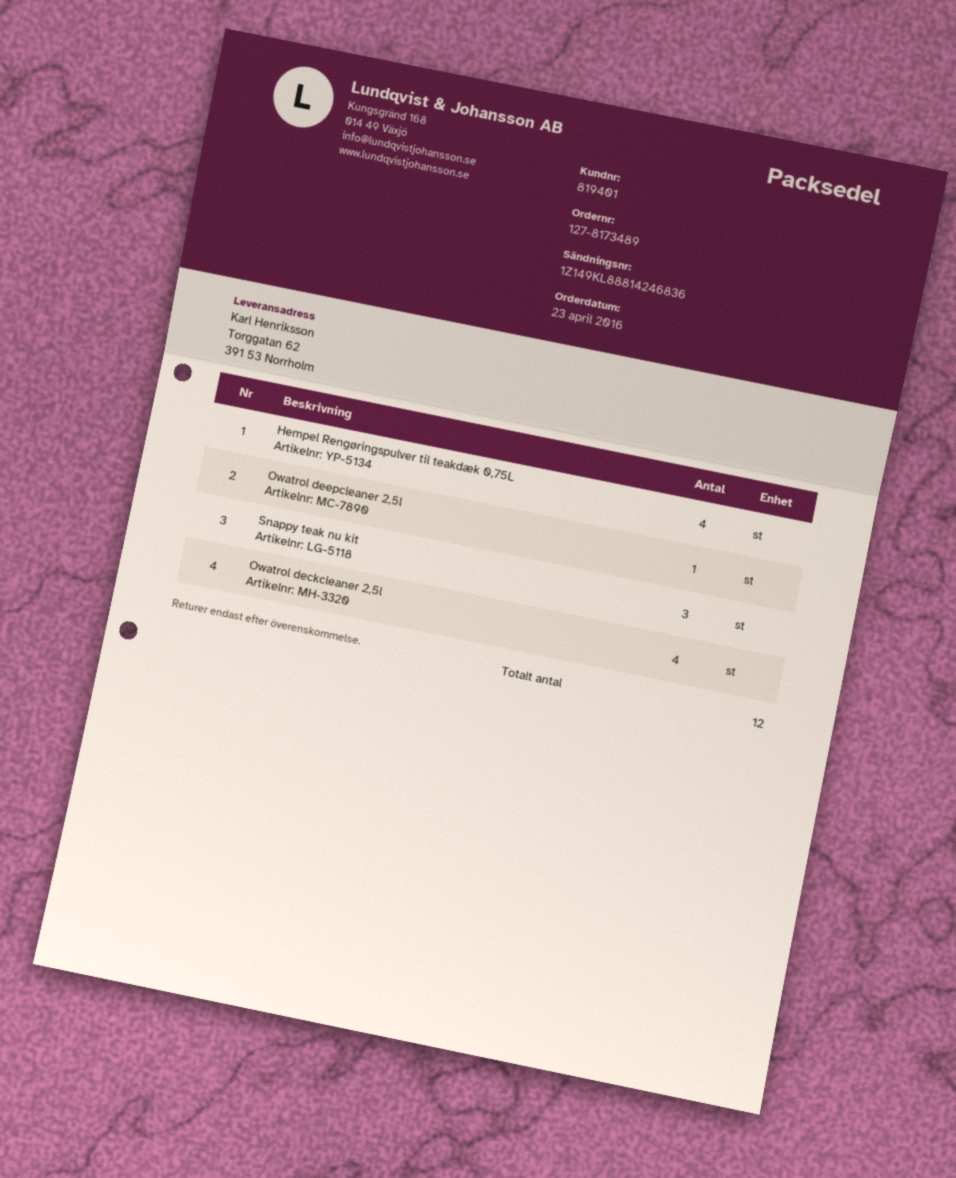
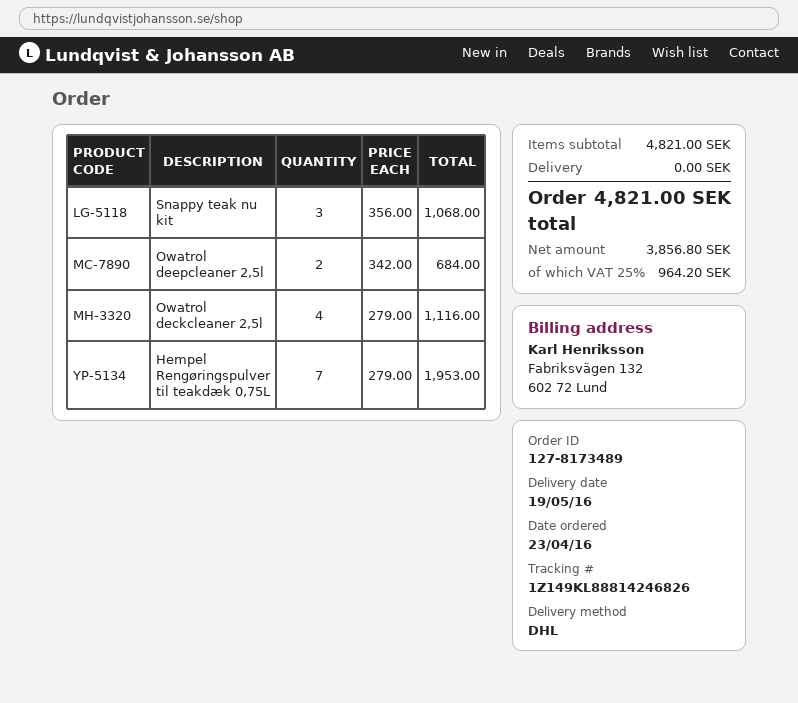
tracking number: 1Z149KL88814246836 -> 1Z149KL88814246826
Hempel Rengøringspulver til teakdæk 0,75L: 4 -> 7
Owatrol deepcleaner 2,5l: 1 -> 2

